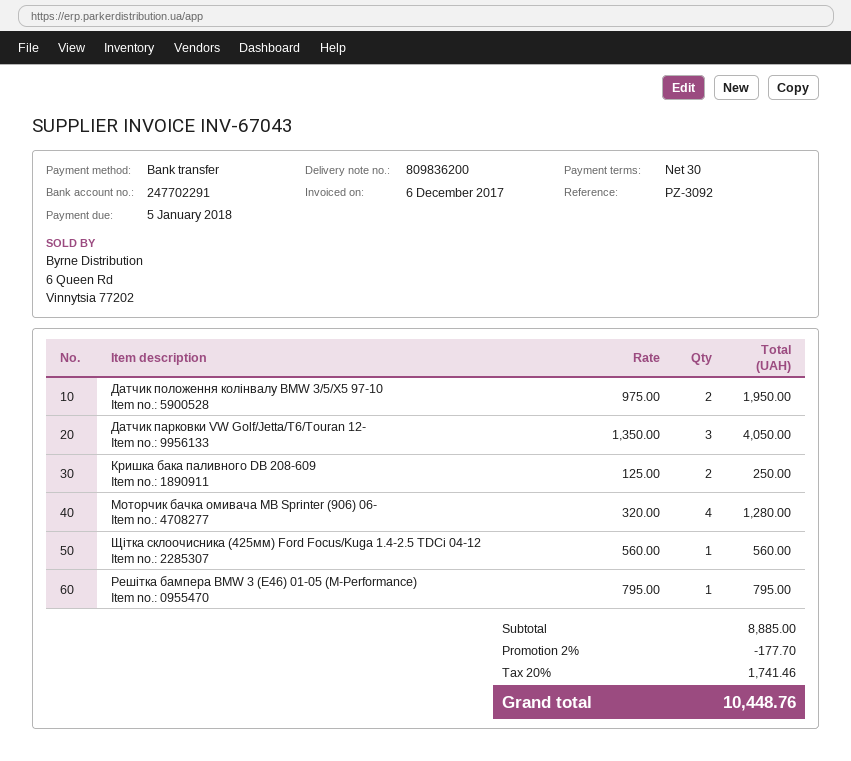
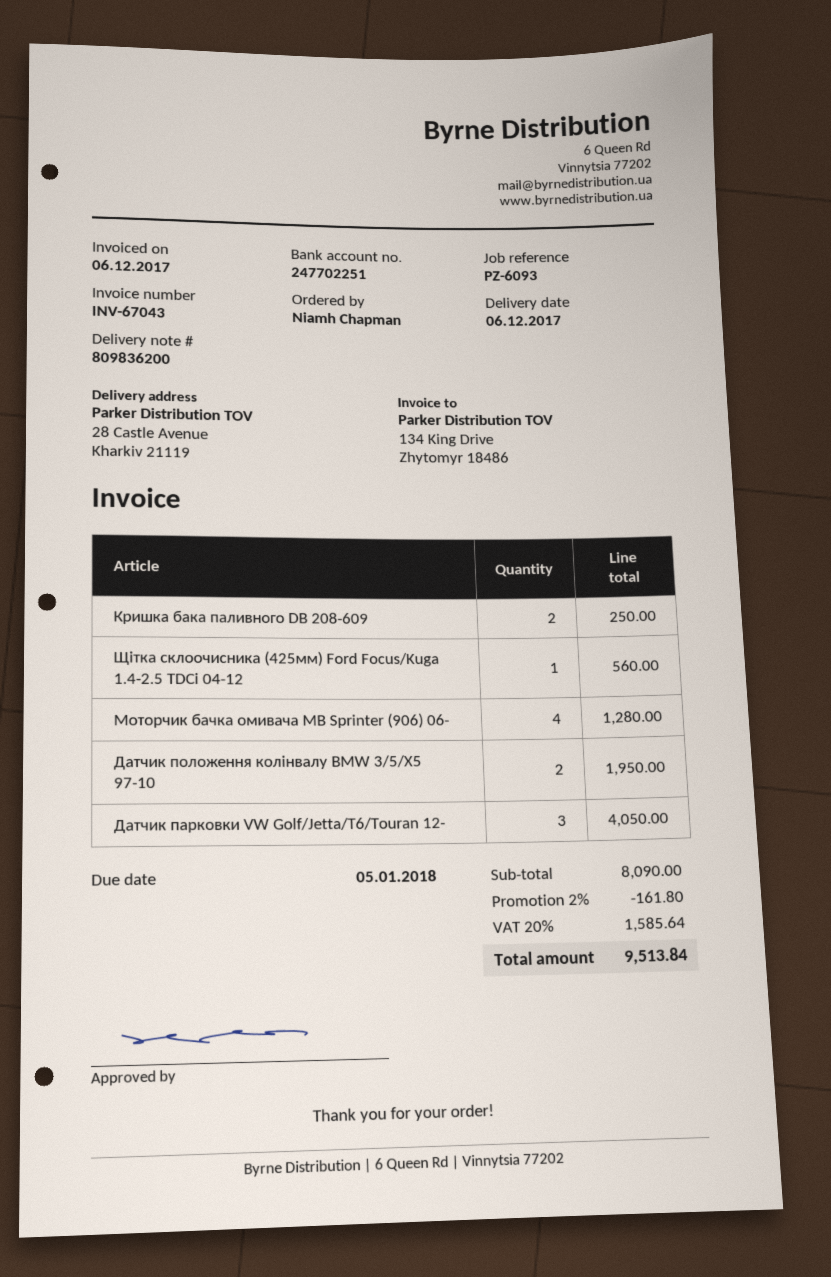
reference: PZ-3092 -> PZ-6093
bank account: 247702291 -> 247702251
Решітка бампера BMW 3 (E46) 01-05 (M-Performance): 1 for 795.00 -> none
subtotal: 8885.00 -> 8090.00
discount: 2% = 177.70 -> 2% = 161.80
tax: 20% = 1741.46 -> 20% = 1585.64
total: 10448.76 -> 9513.84

